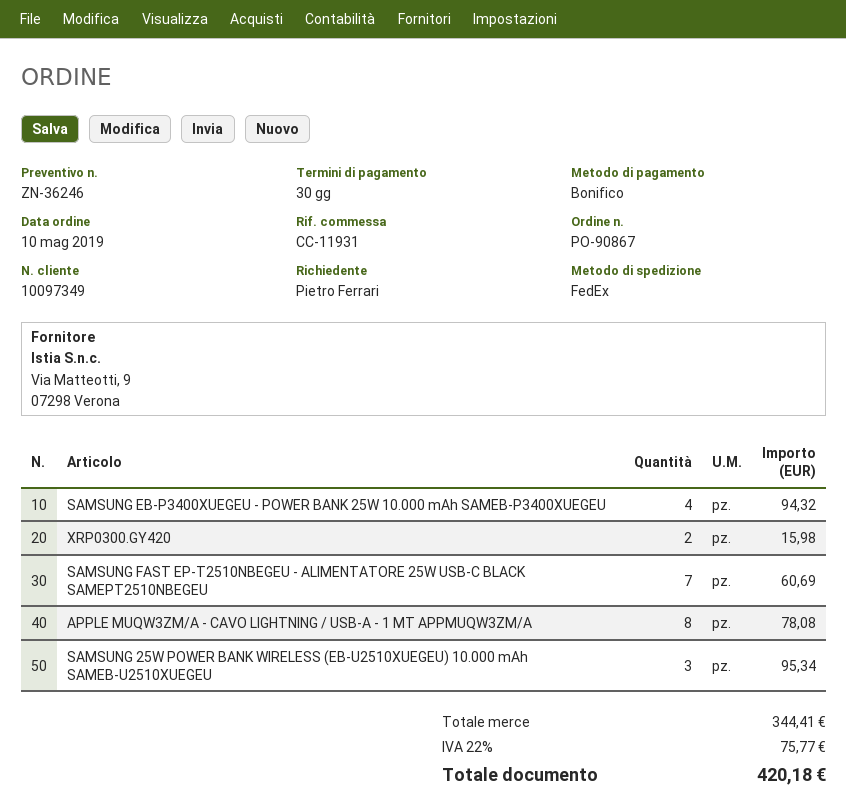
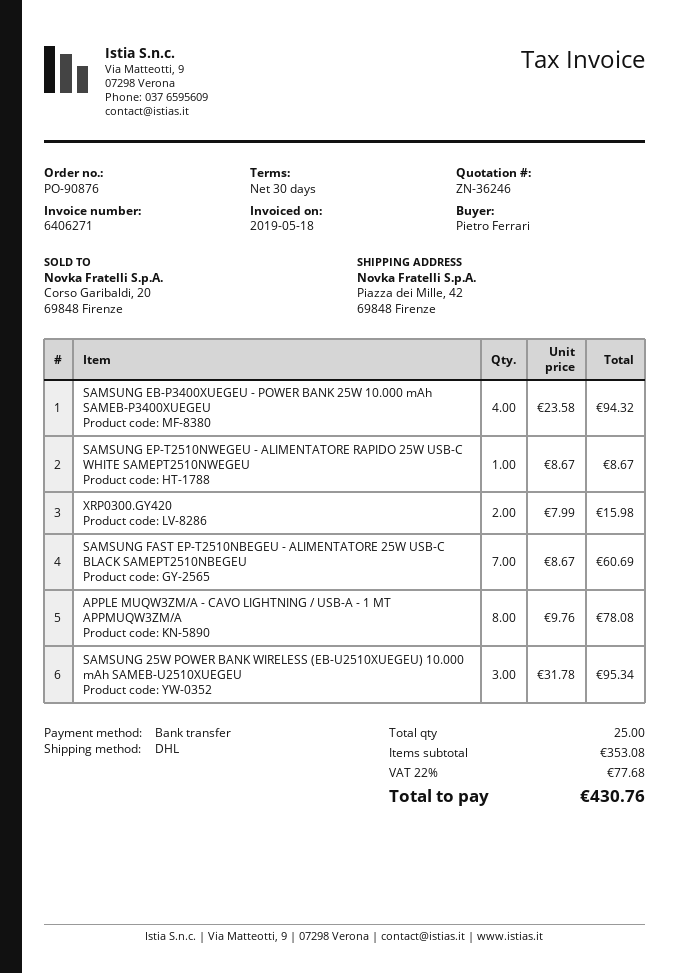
order number: PO-90867 -> PO-90876
shipping method: FedEx -> DHL
SAMSUNG EP-T2510NWEGEU - ALIMENTATORE RAPIDO 25W USB-C WHITE SAMEPT2510NWEGEU: none -> 1 for 8.67
subtotal: 344.41 -> 353.08
tax: 22% = 75.77 -> 22% = 77.68
total: 420.18 -> 430.76

